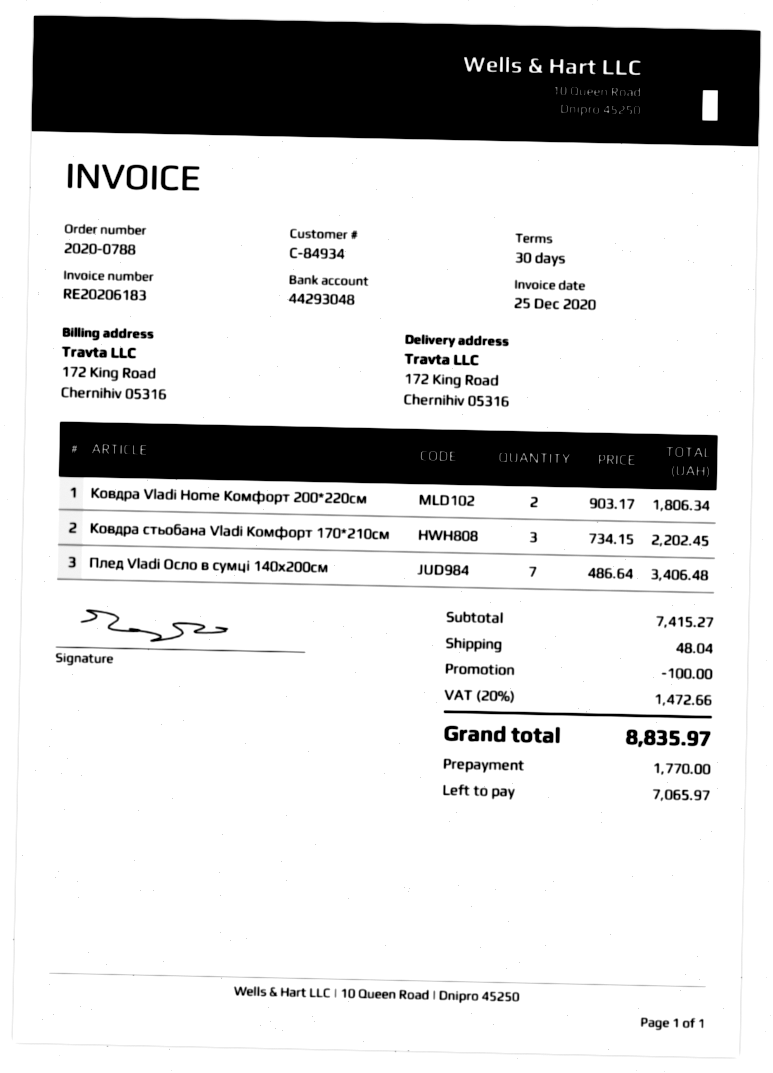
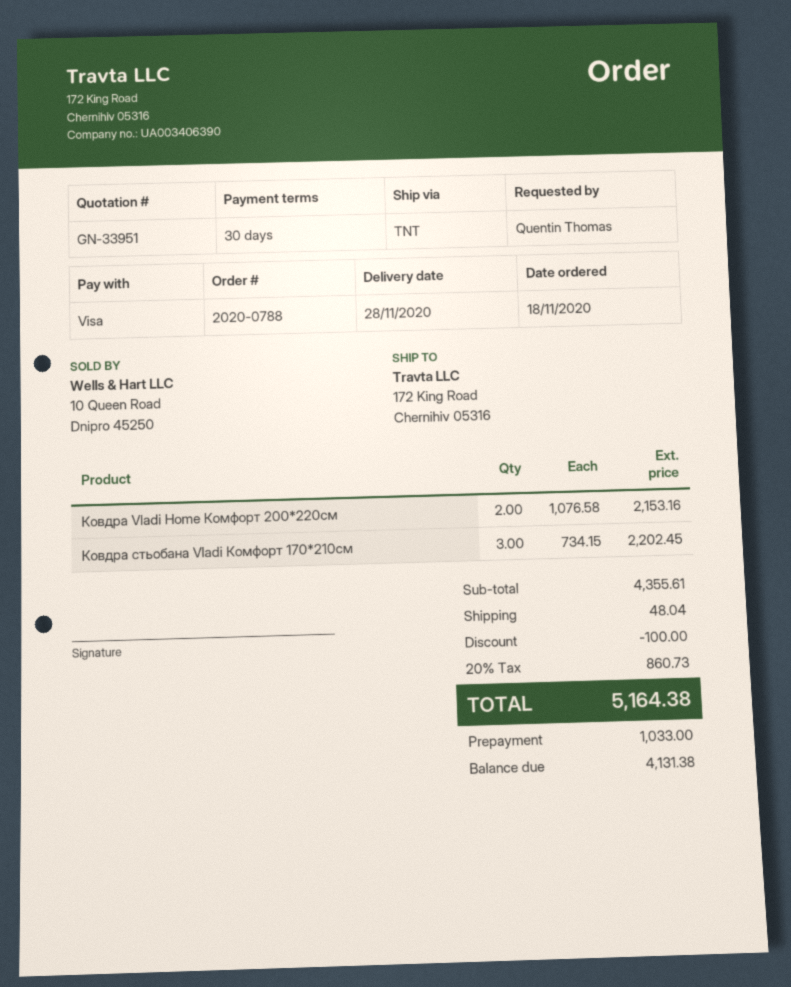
Ковдра Vladi Home Комфорт 200*220см: 2 x 903.17 = 1806.34 -> 2 x 1076.58 = 2153.16
Плед Vladi Осло в сумці 140х200см: 7 x 486.64 = 3406.48 -> none
subtotal: 7415.27 -> 4355.61
tax: 20% = 1472.66 -> 20% = 860.73
total: 8835.97 -> 5164.38
deposit: 1770.00 -> 1033.00
balance: 7065.97 -> 4131.38

